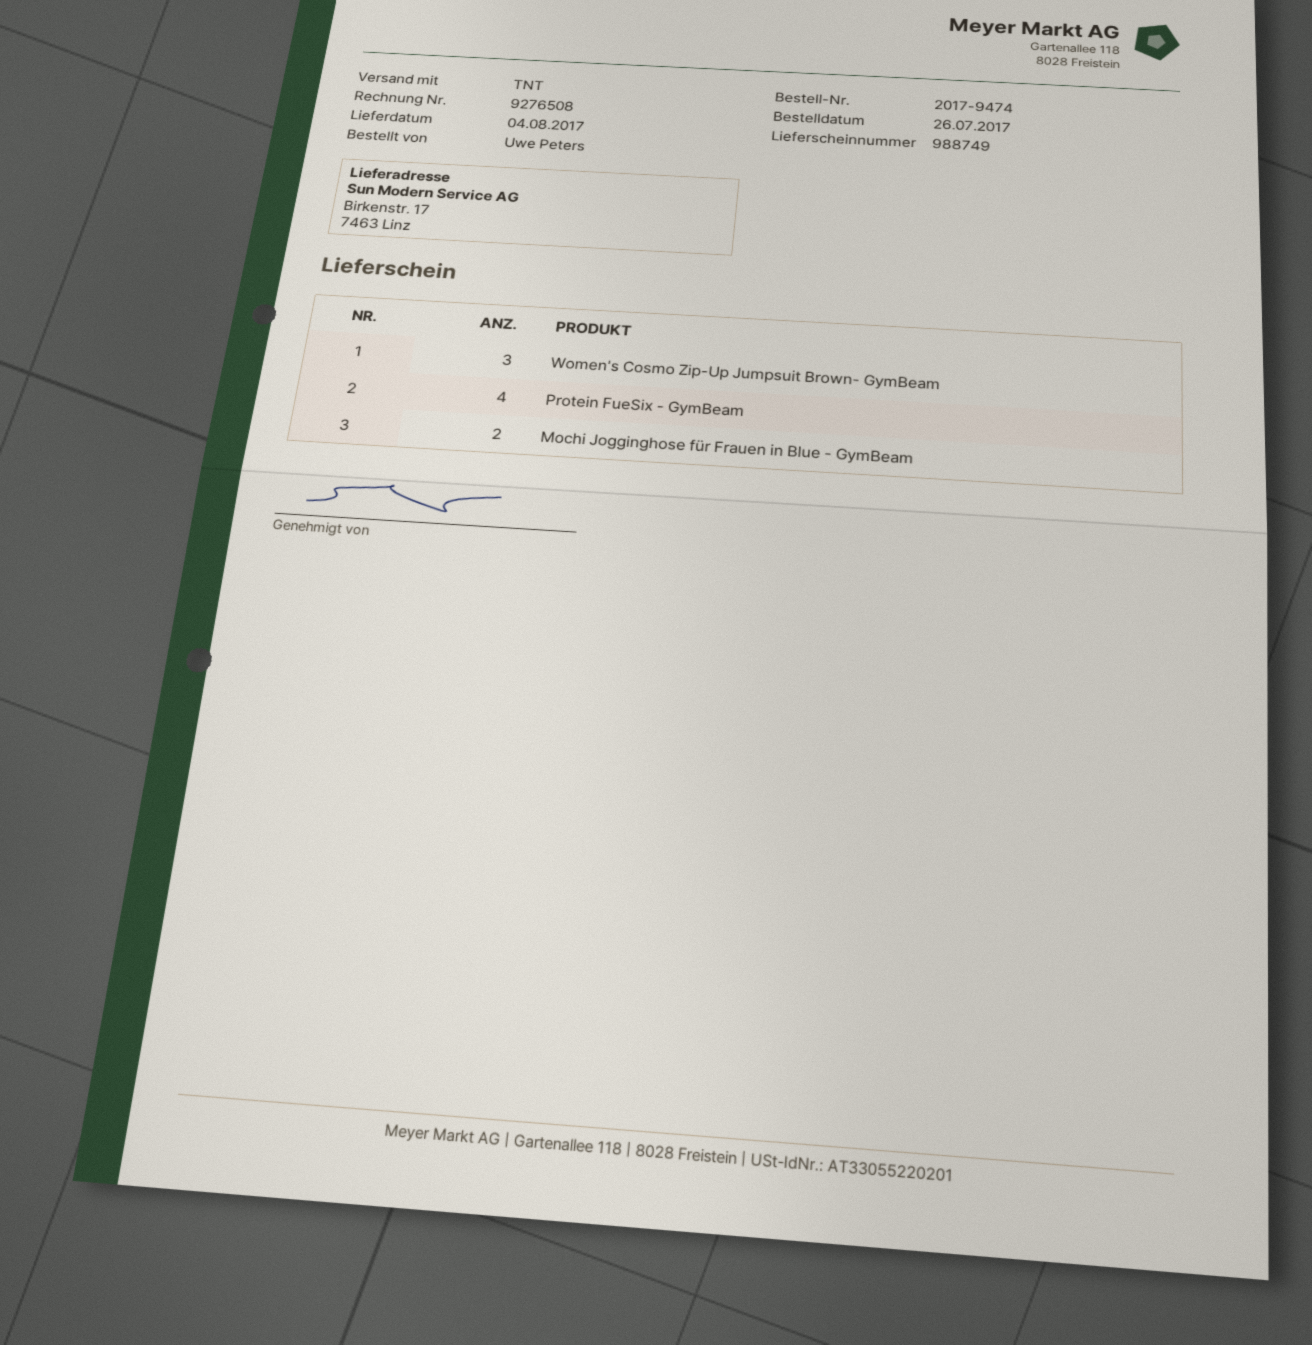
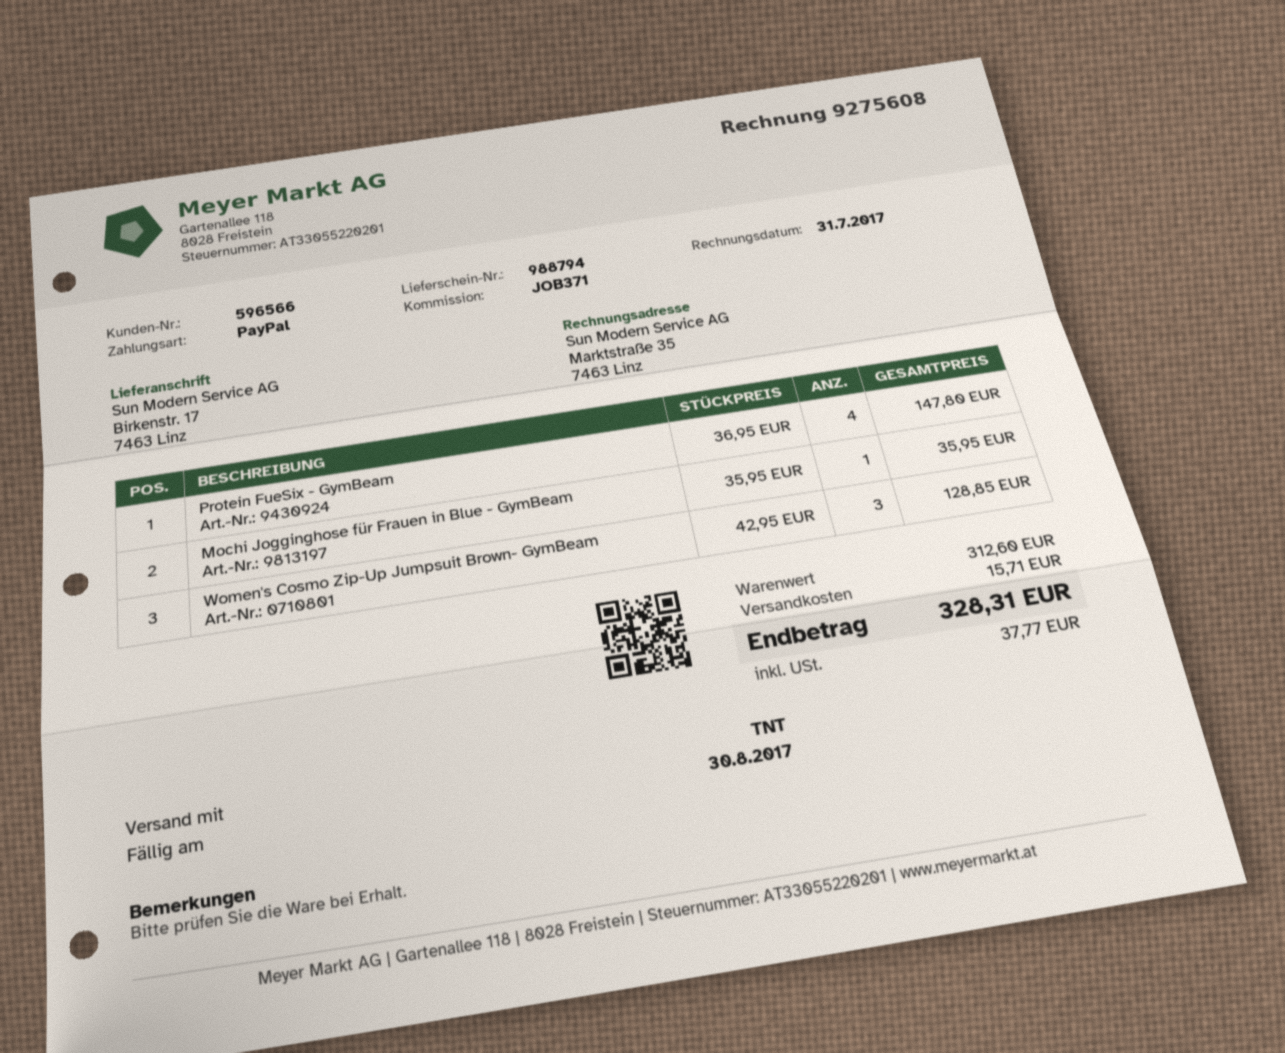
delivery note number: 988749 -> 988794
invoice number: 9276508 -> 9275608
Mochi Jogginghose für Frauen in Blue - GymBeam: 2 -> 1

